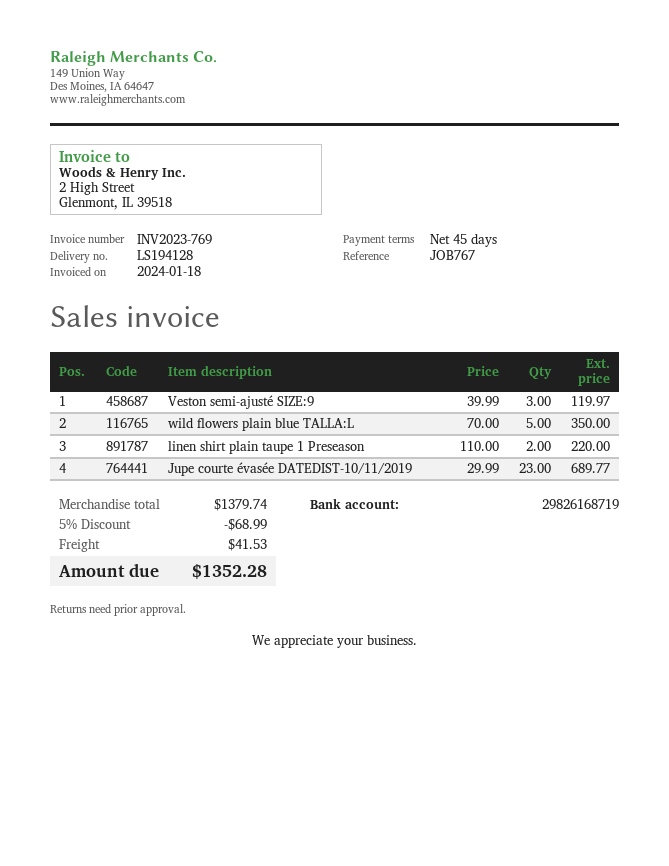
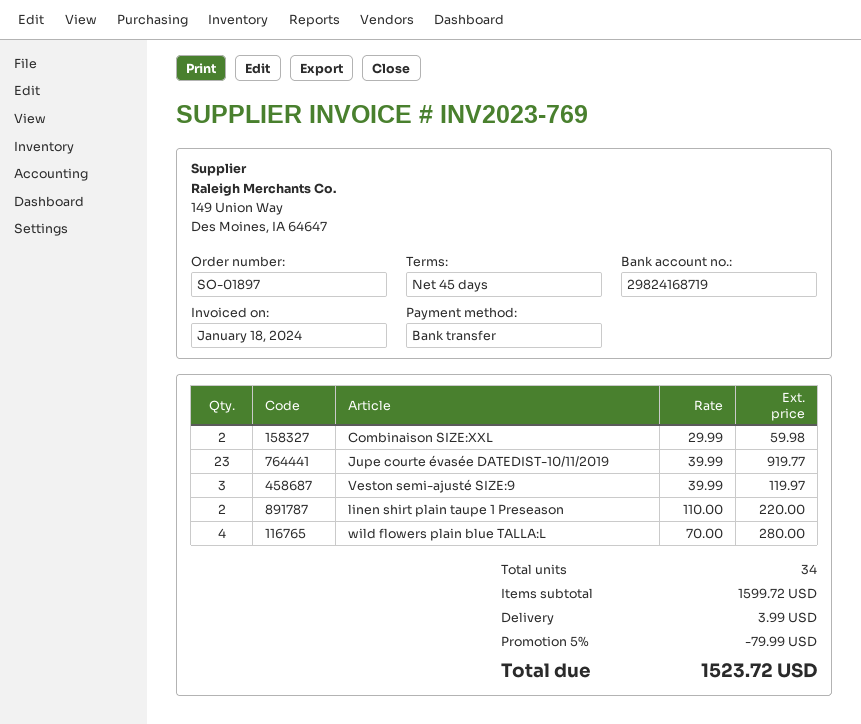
bank account: 29826168719 -> 29824168719
wild flowers plain blue TALLA:L: 5 x 70.00 = 350.00 -> 4 x 70.00 = 280.00
Jupe courte évasée DATEDIST-10/11/2019: 23 x 29.99 = 689.77 -> 23 x 39.99 = 919.77
Combinaison SIZE:XXL: none -> 2 x 29.99 = 59.98
subtotal: 1379.74 -> 1599.72
discount: 5% = 68.99 -> 5% = 79.99
shipping: 41.53 -> 3.99
total: 1352.28 -> 1523.72

